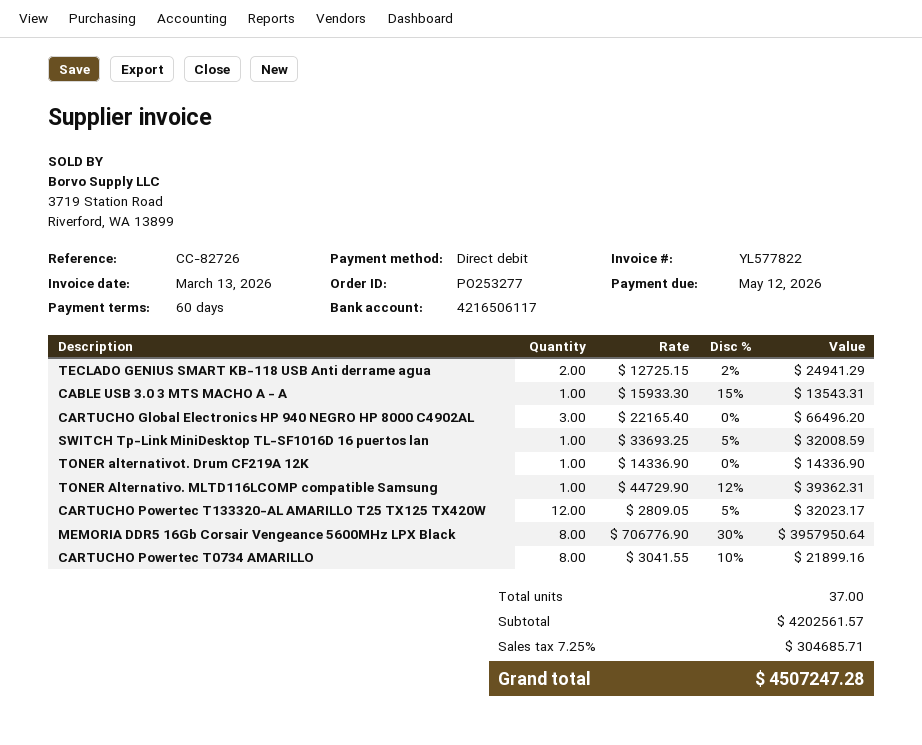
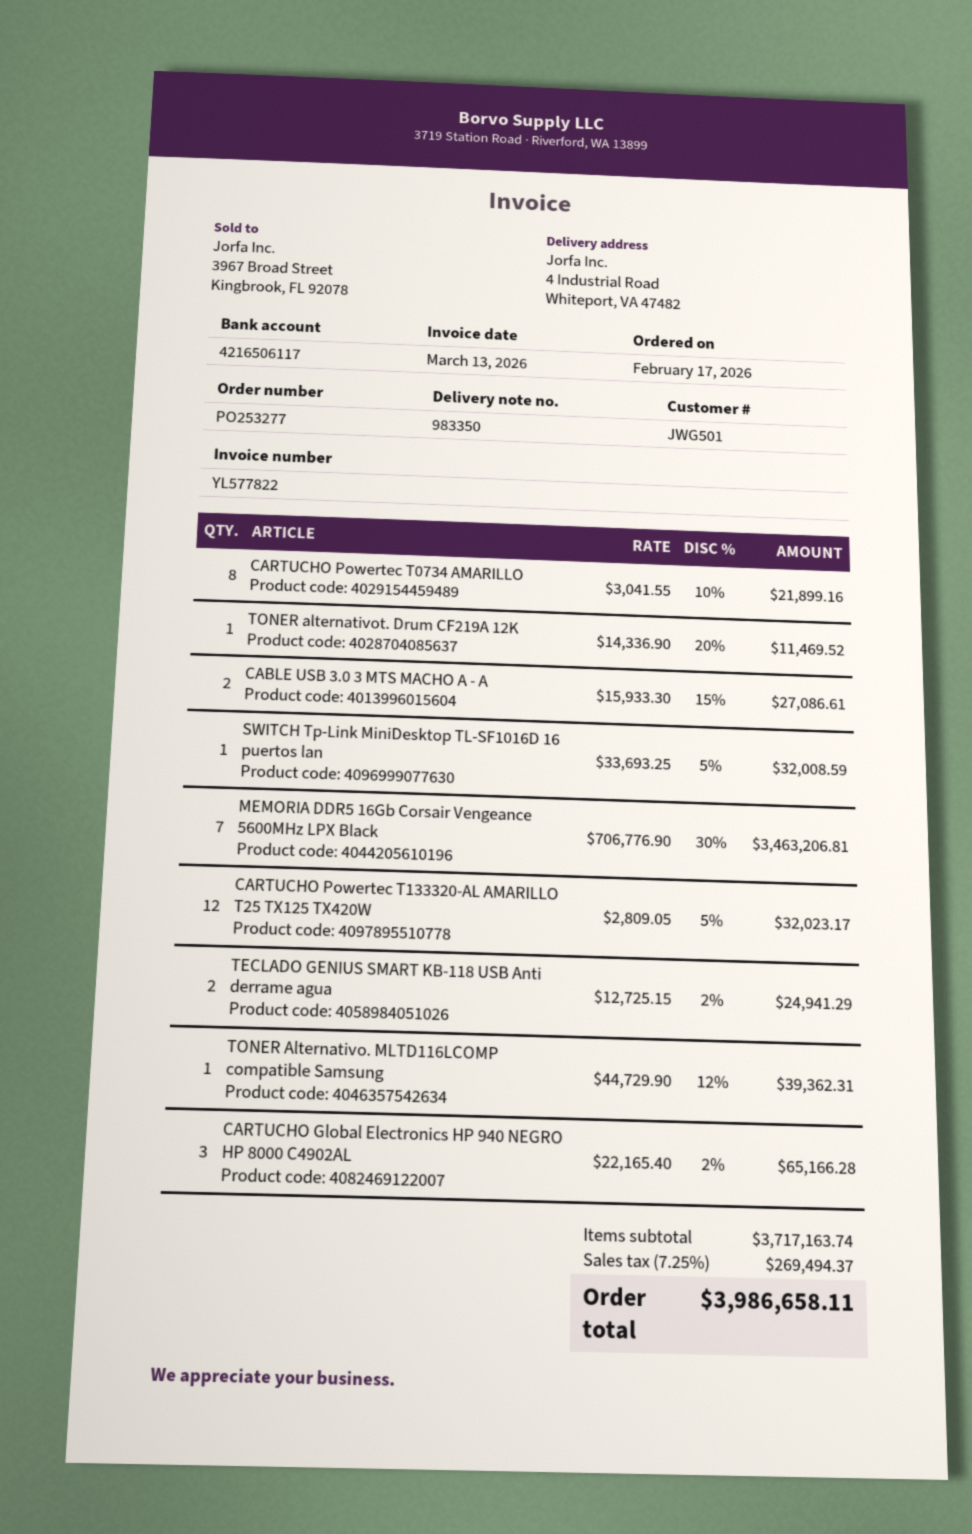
CABLE USB 3.0 3 MTS MACHO A - A: 1 x 15933.30 - 15% = 13543.31 -> 2 x 15933.30 - 15% = 27086.61
CARTUCHO Global Electronics HP 940 NEGRO HP 8000 C4902AL: 3 x 22165.40 = 66496.20 -> 3 x 22165.40 - 2% = 65166.28
TONER alternativot. Drum CF219A 12K: 1 x 14336.90 = 14336.90 -> 1 x 14336.90 - 20% = 11469.52
MEMORIA DDR5 16Gb Corsair Vengeance 5600MHz LPX Black: 8 x 706776.90 - 30% = 3957950.64 -> 7 x 706776.90 - 30% = 3463206.81
subtotal: 4202561.57 -> 3717163.74
tax: 7.25% = 304685.71 -> 7.25% = 269494.37
total: 4507247.28 -> 3986658.11

